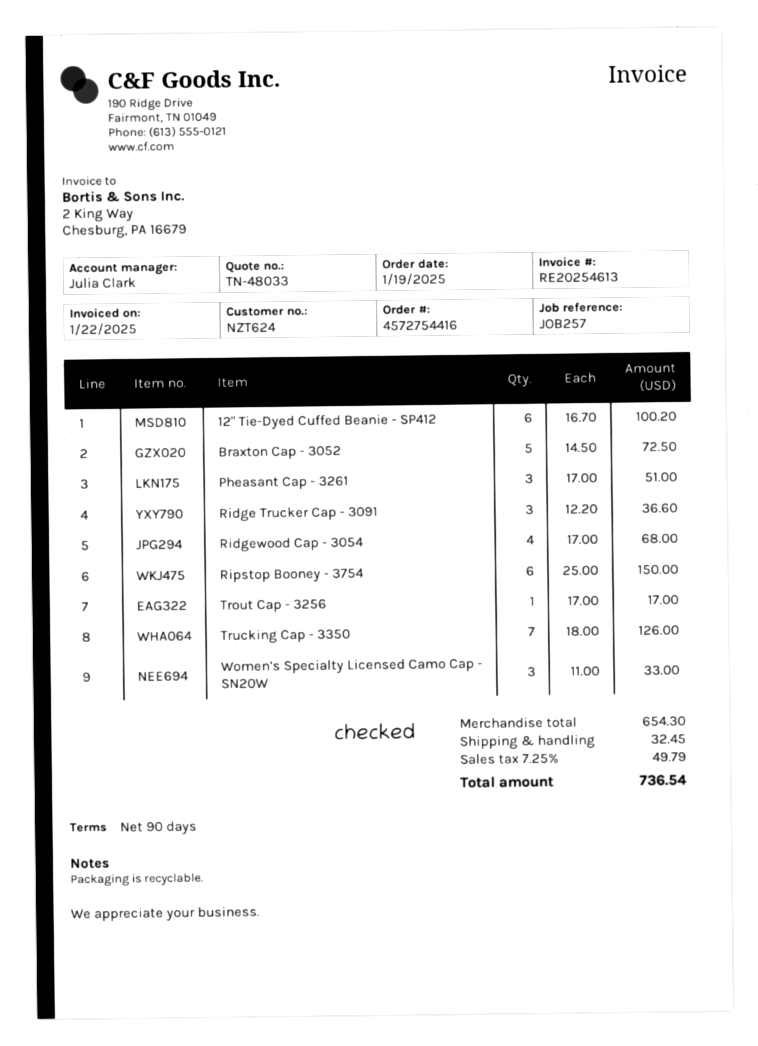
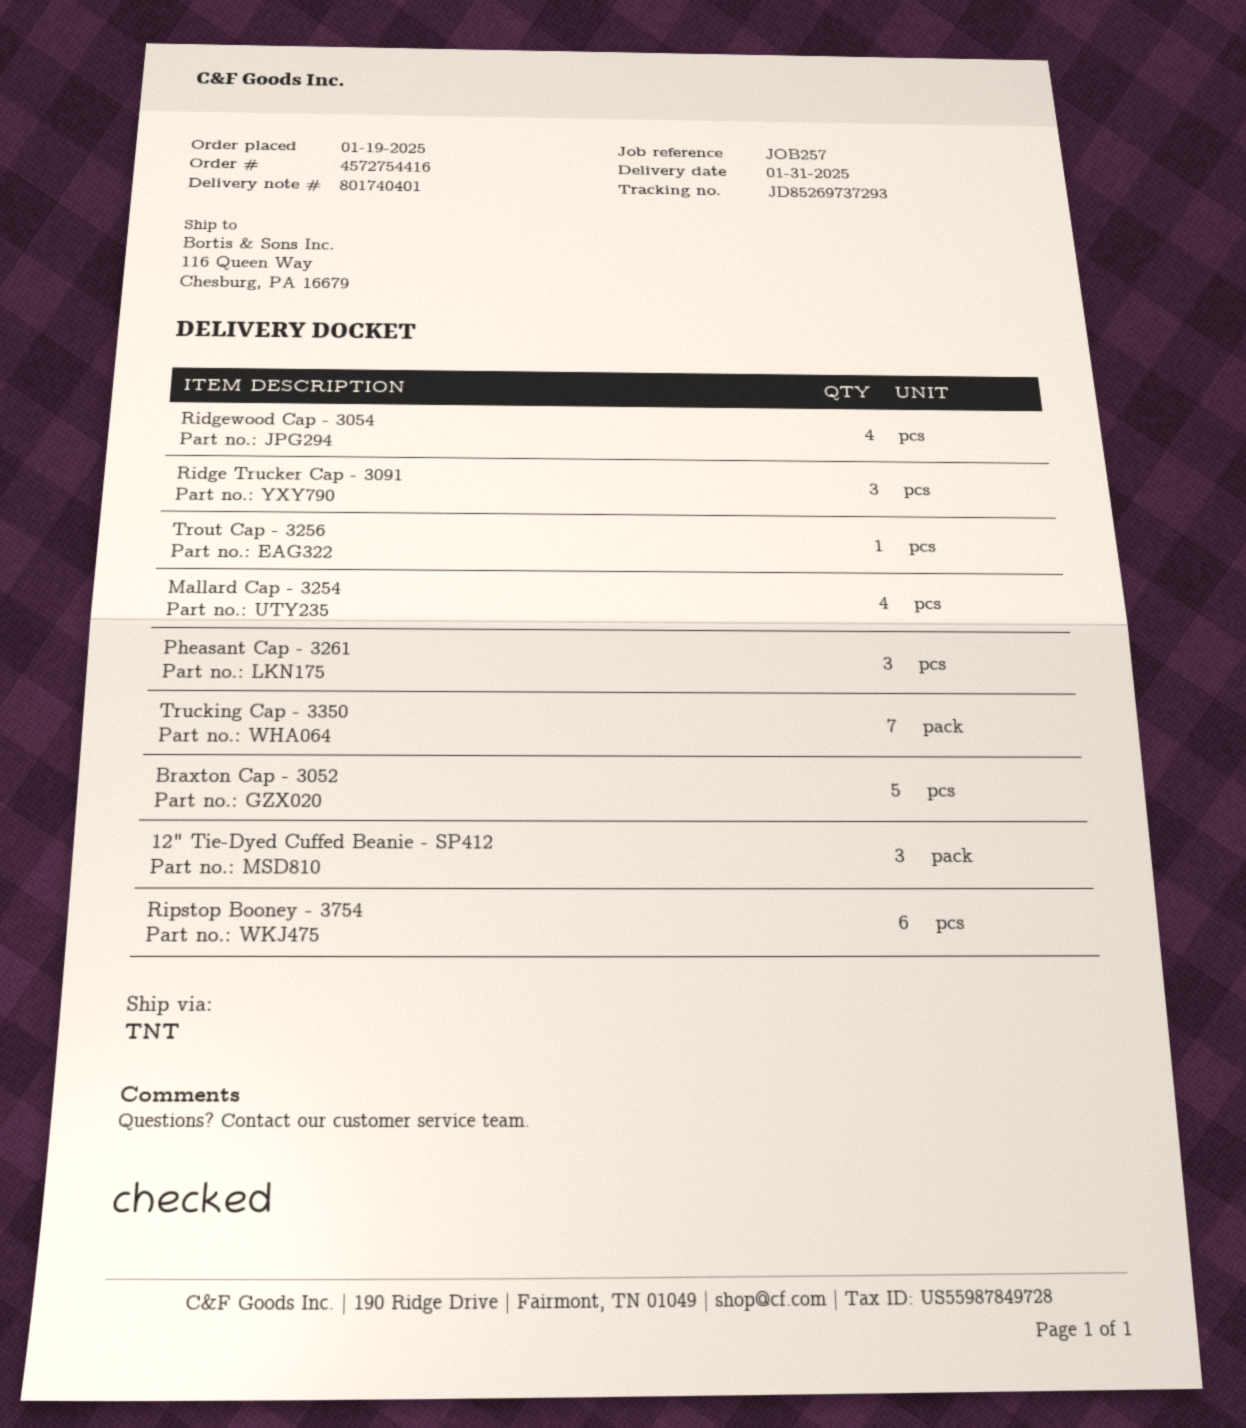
12" Tie-Dyed Cuffed Beanie - SP412: 6 -> 3
Women’s Specialty Licensed Camo Cap - SN20W: 3 -> none
Mallard Cap - 3254: none -> 4

